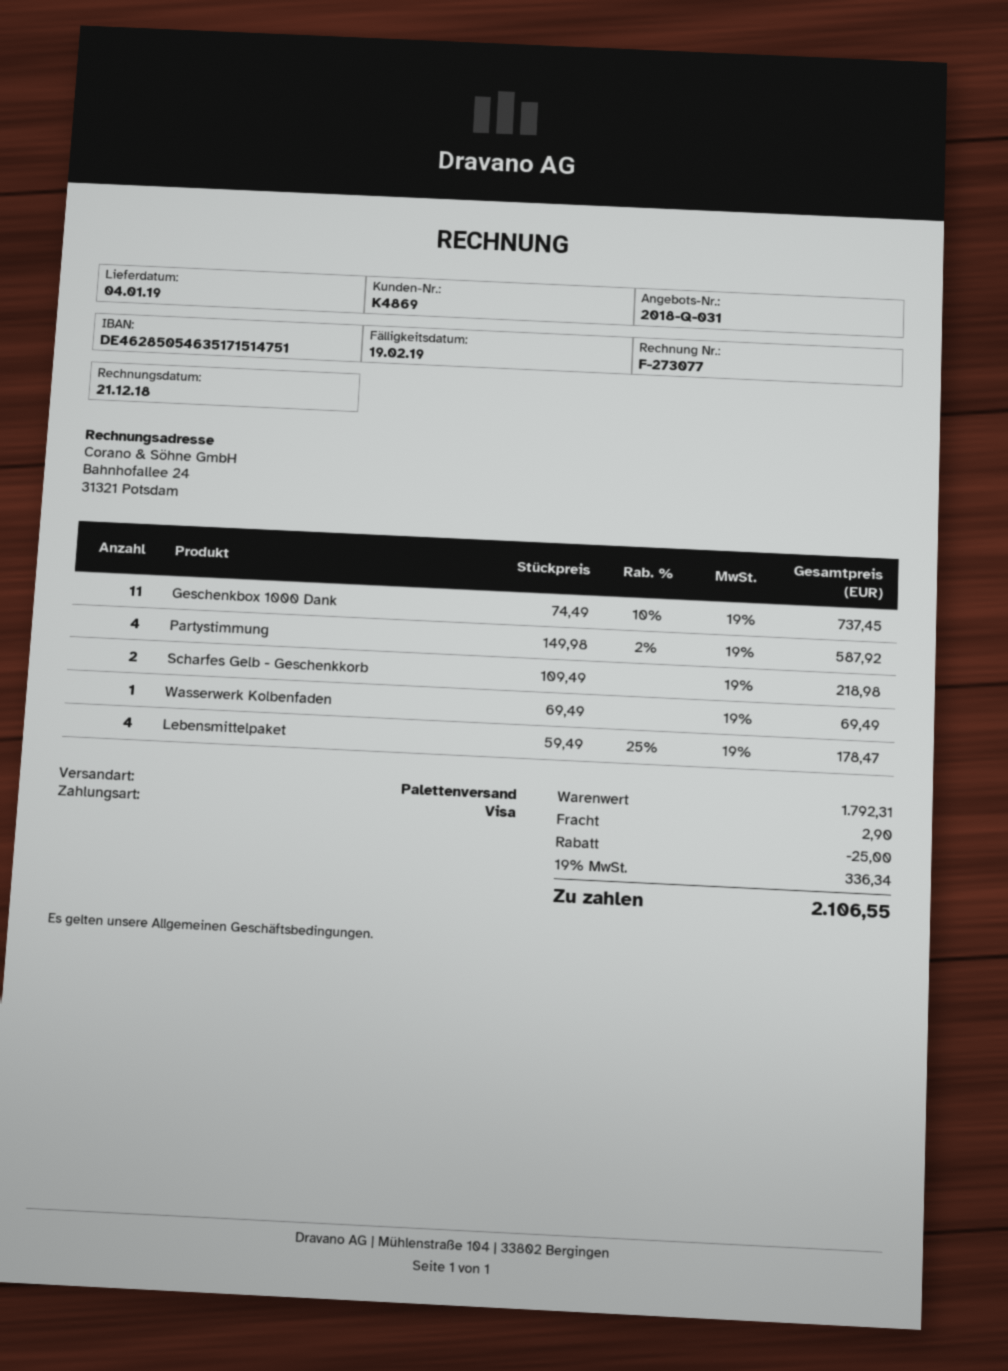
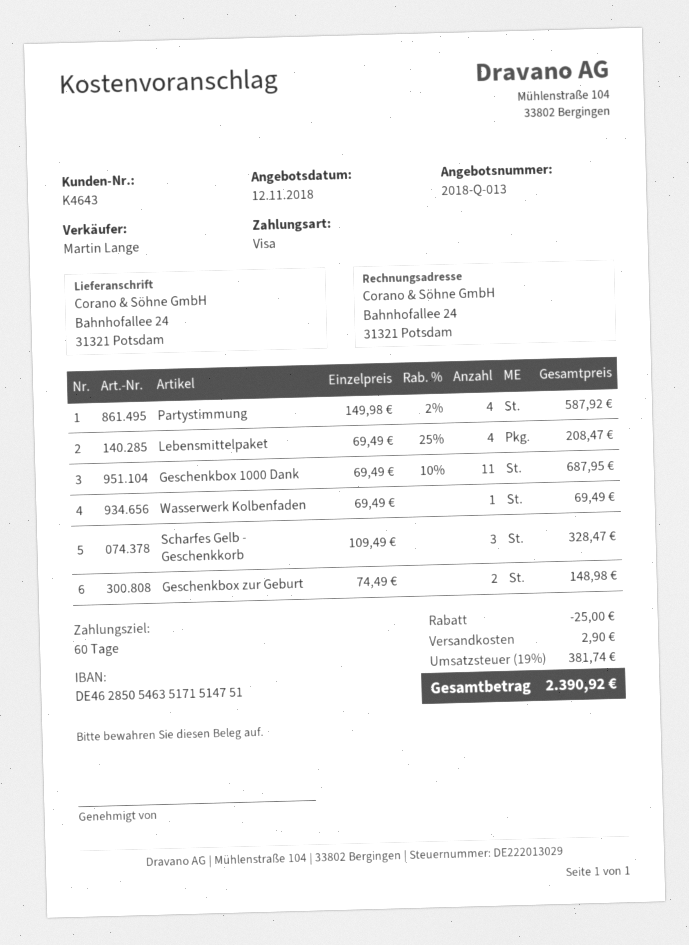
quote number: 2018-Q-031 -> 2018-Q-013
customer number: K4869 -> K4643
Geschenkbox 1000 Dank: 11 x 74.49 - 10% = 737.45 -> 11 x 69.49 - 10% = 687.95
Scharfes Gelb - Geschenkkorb: 2 x 109.49 = 218.98 -> 3 x 109.49 = 328.47
Lebensmittelpaket: 4 x 59.49 - 25% = 178.47 -> 4 x 69.49 - 25% = 208.47
Geschenkbox zur Geburt: none -> 2 x 74.49 = 148.98
tax: 19% = 336.34 -> 19% = 381.74
total: 2106.55 -> 2390.92

